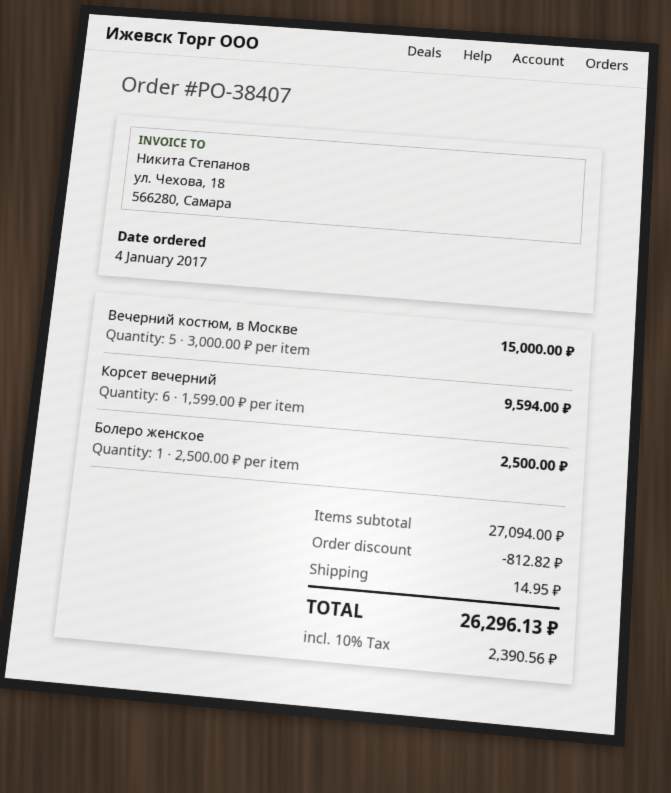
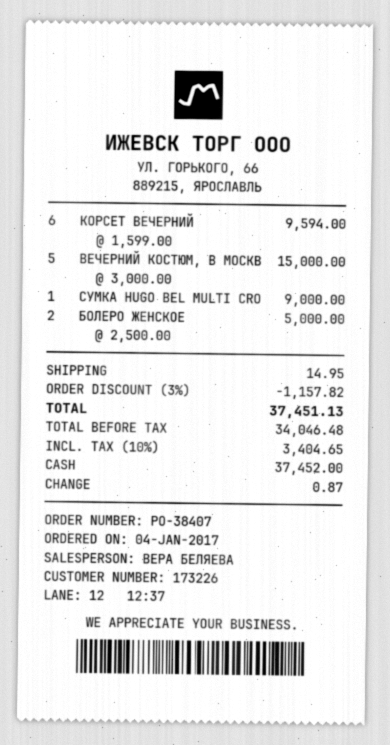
Болеро женское: 1 x 2500.00 = 2500.00 -> 2 x 2500.00 = 5000.00
СУМКА HUGO BEL MULTI CRO: none -> 1 x 9000.00 = 9000.00
discount: 812.82 -> 1157.82
tax: 10% = 2390.56 -> 10% = 3404.65
total: 26296.13 -> 37451.13

